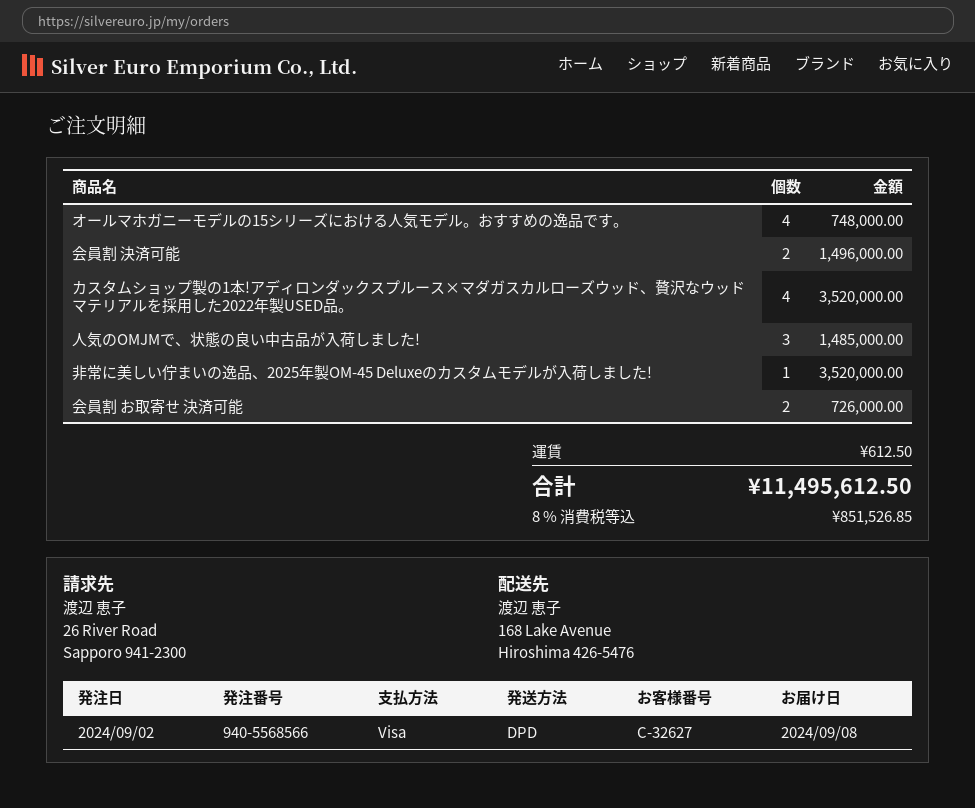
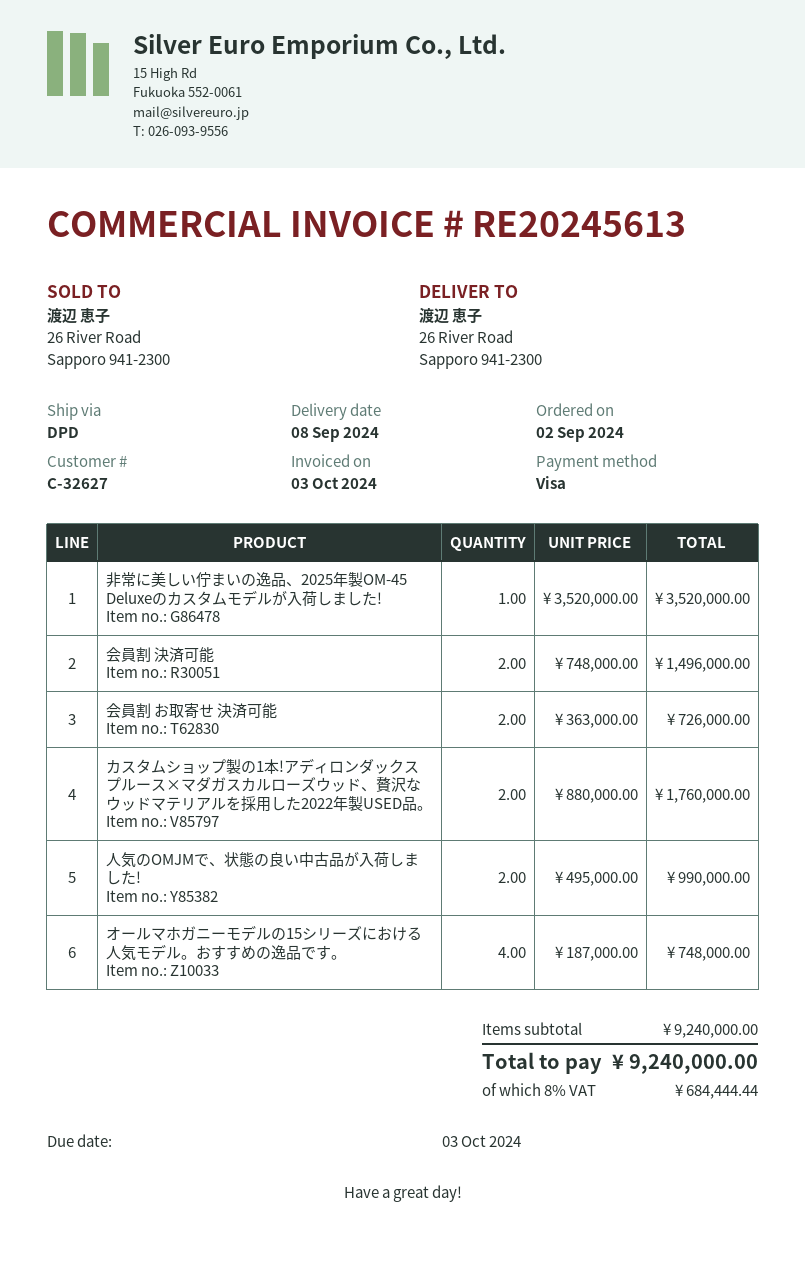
ship to: 168 Lake Avenue, Hiroshima 426-5476 -> 26 River Road, Sapporo 941-2300
カスタムショップ製の1本!アディロンダックスプルース×マダガスカルローズウッド、贅沢なウッドマテリアルを採用した2022年製USED品。: 4 for 3520000.00 -> 2 for 1760000.00
人気のOMJMで、状態の良い中古品が入荷しました!: 3 for 1485000.00 -> 2 for 990000.00
shipping: 612.50 -> none
tax: 8% = 851526.85 -> 8% = 684444.44
total: 11495612.50 -> 9240000.00

